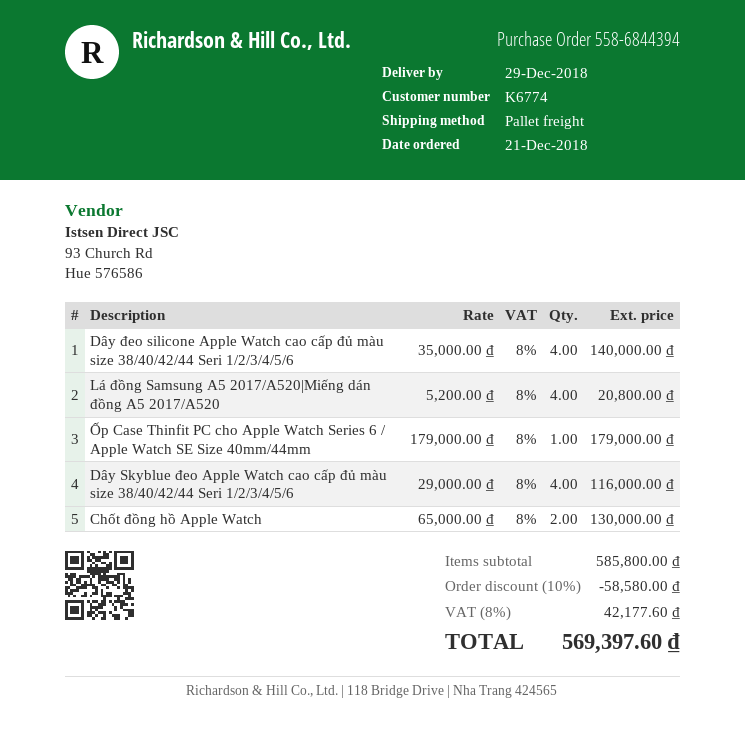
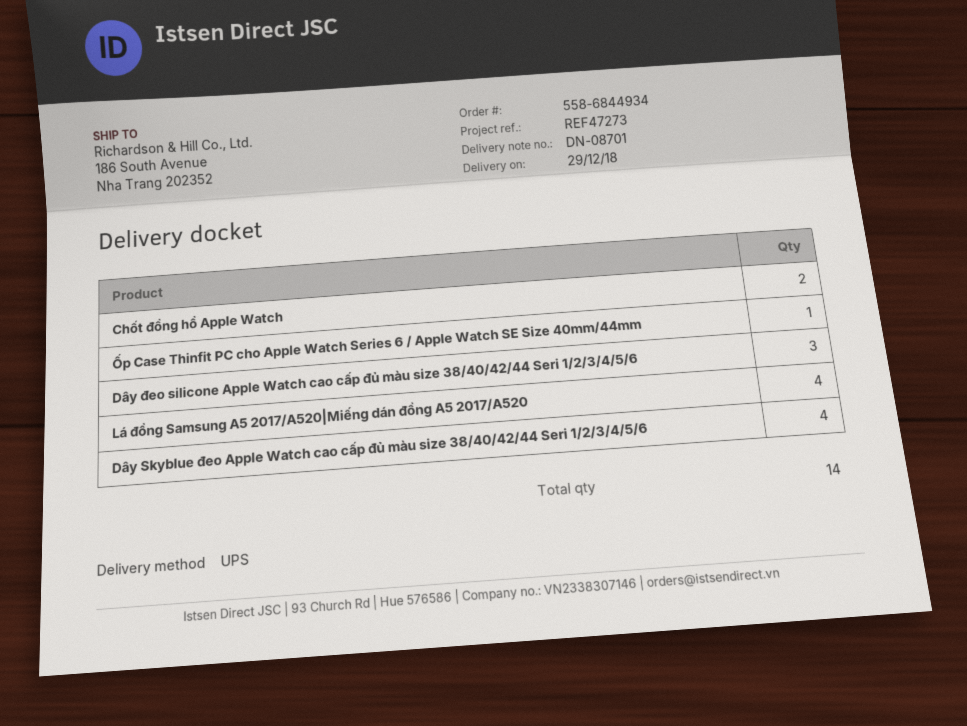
order number: 558-6844394 -> 558-6844934
shipping method: pallet freight -> UPS
Dây đeo silicone Apple Watch cao cấp đủ màu size 38/40/42/44 Seri 1/2/3/4/5/6: 4 -> 3

